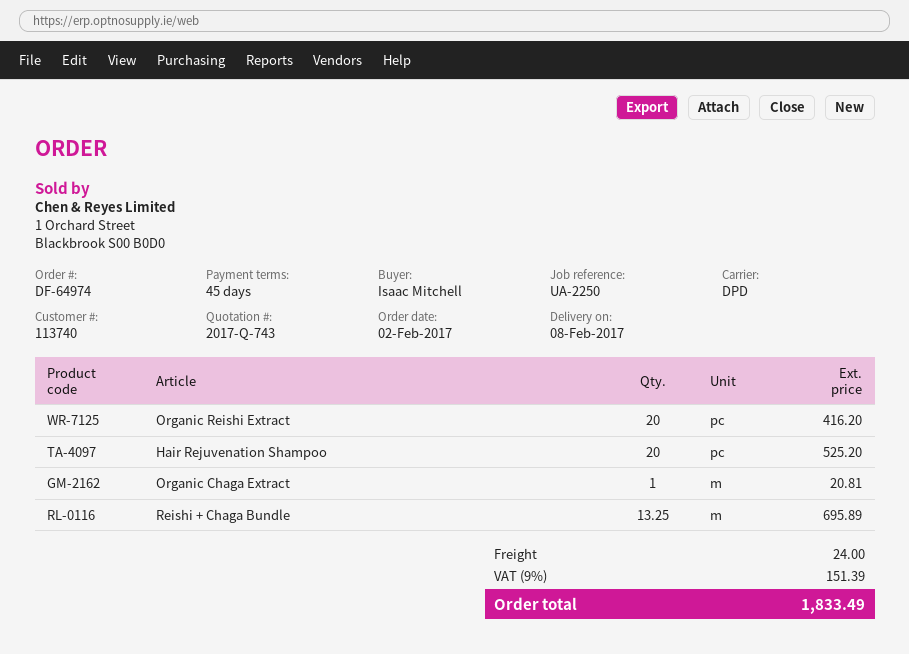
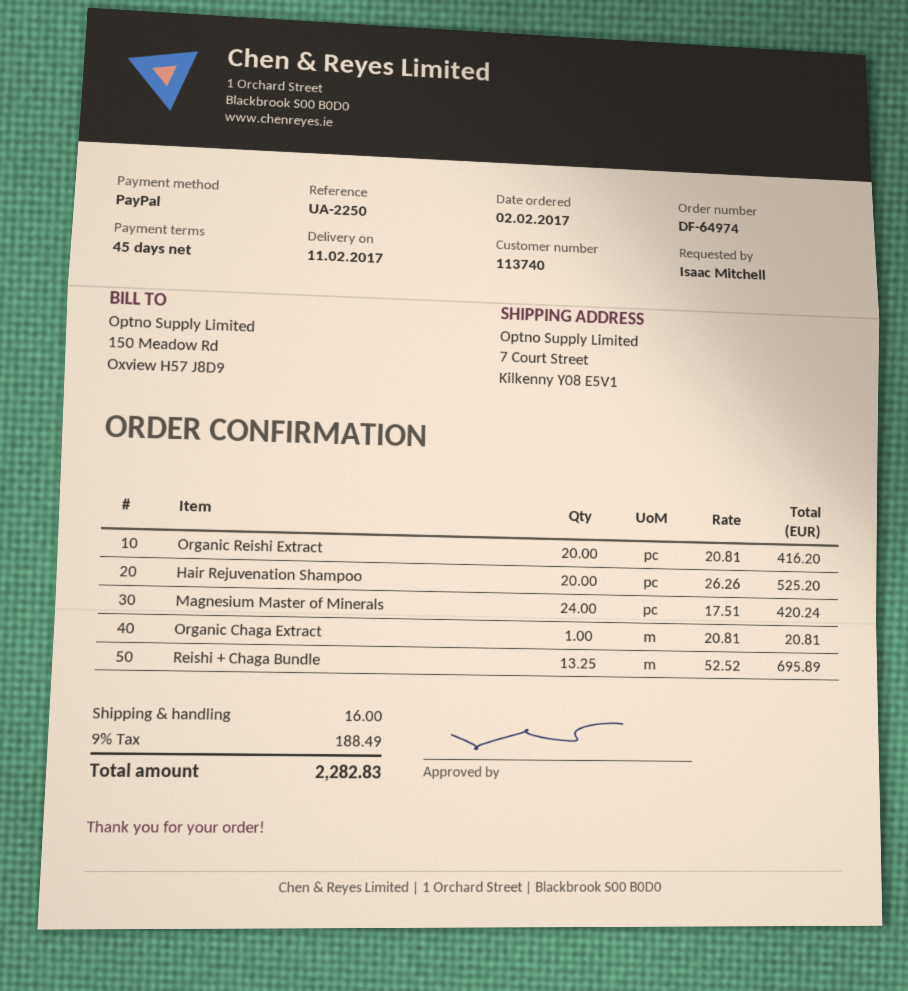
delivery date: 2017-02-08 -> 2017-02-11
Magnesium Master of Minerals: none -> 24 for 420.24
shipping: 24.00 -> 16.00
tax: 9% = 151.39 -> 9% = 188.49
total: 1833.49 -> 2282.83

